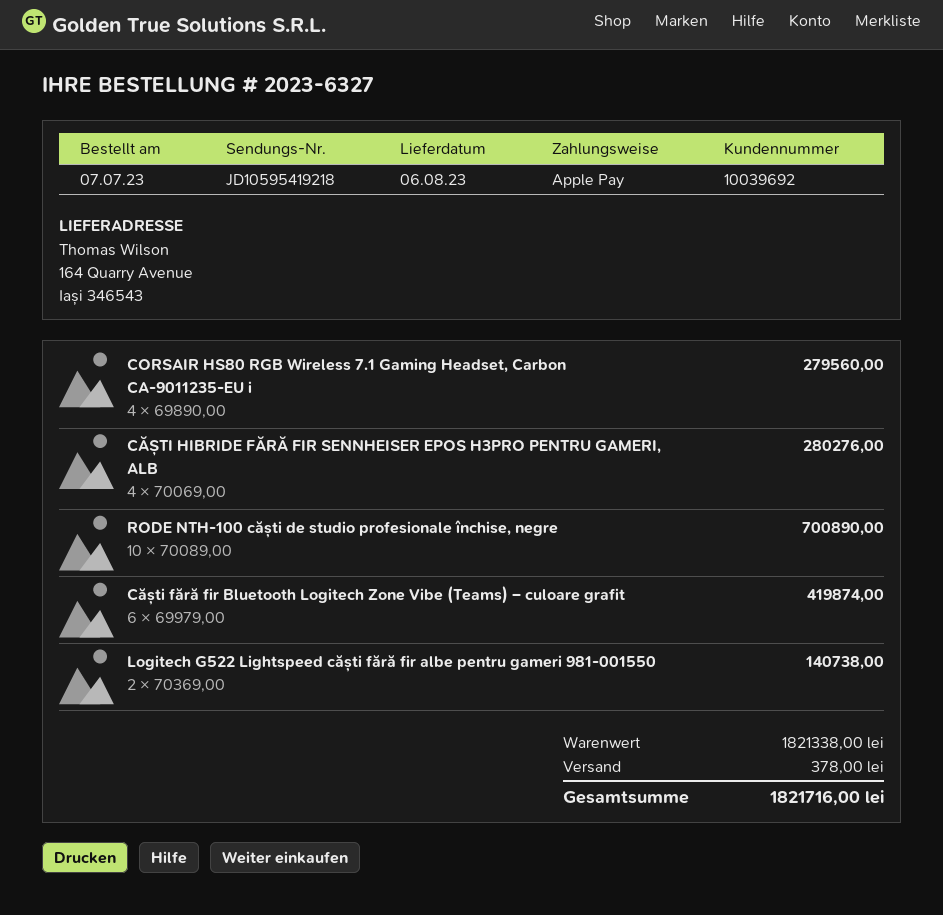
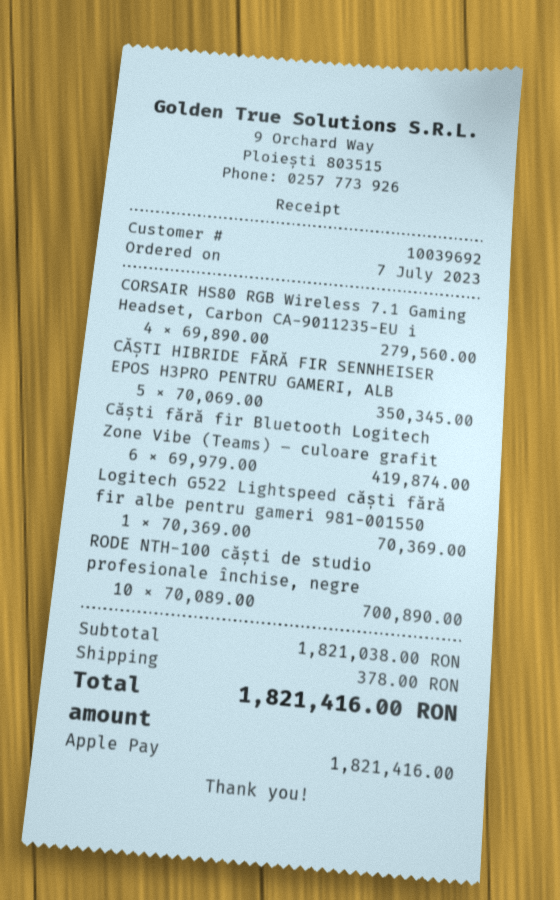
CĂȘTI HIBRIDE FĂRĂ FIR SENNHEISER EPOS H3PRO PENTRU GAMERI, ALB: 4 x 70069.00 = 280276.00 -> 5 x 70069.00 = 350345.00
Logitech G522 Lightspeed căști fără fir albe pentru gameri 981-001550: 2 x 70369.00 = 140738.00 -> 1 x 70369.00 = 70369.00
subtotal: 1821338.00 -> 1821038.00
total: 1821716.00 -> 1821416.00

